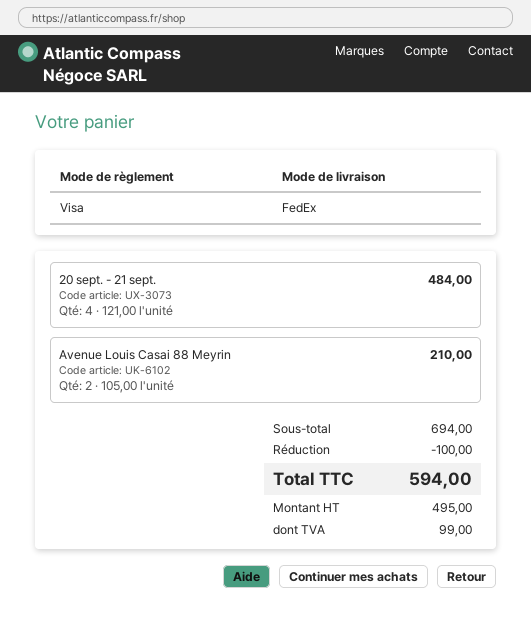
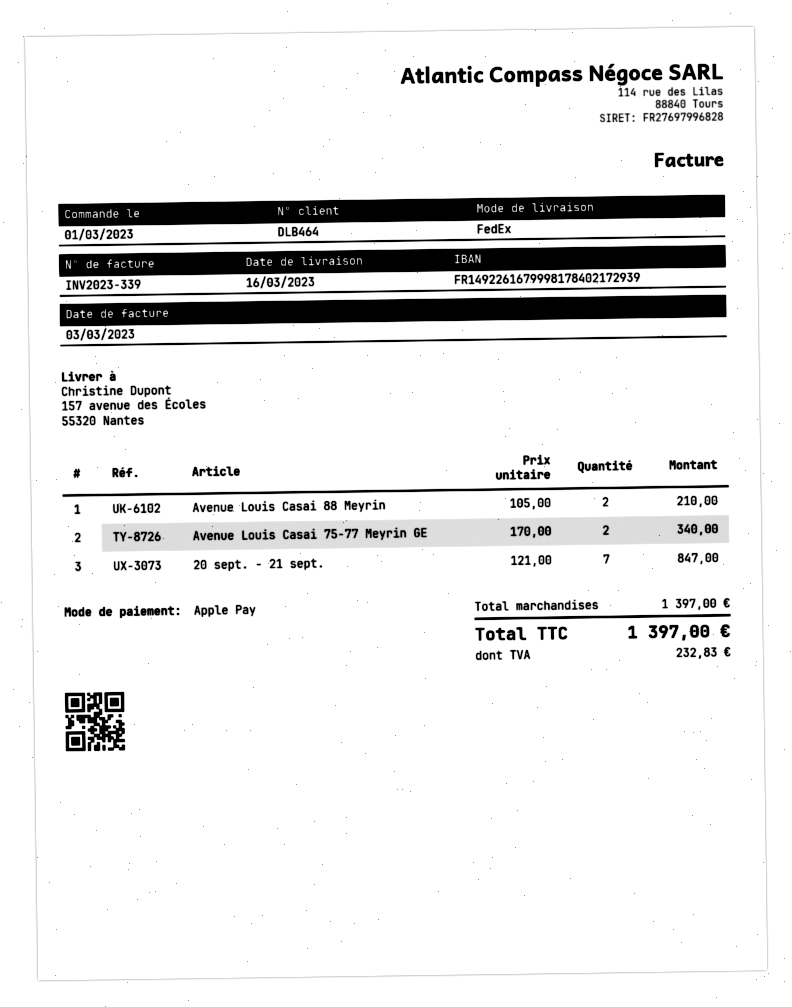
payment method: Visa -> Apple Pay
20 sept. - 21 sept.: 4 x 121.00 = 484.00 -> 7 x 121.00 = 847.00
Avenue Louis Casai 75-77 Meyrin GE: none -> 2 x 170.00 = 340.00
subtotal: 694.00 -> 1397.00
discount: 100.00 -> none
tax: 99.00 -> 232.83
total: 594.00 -> 1397.00

